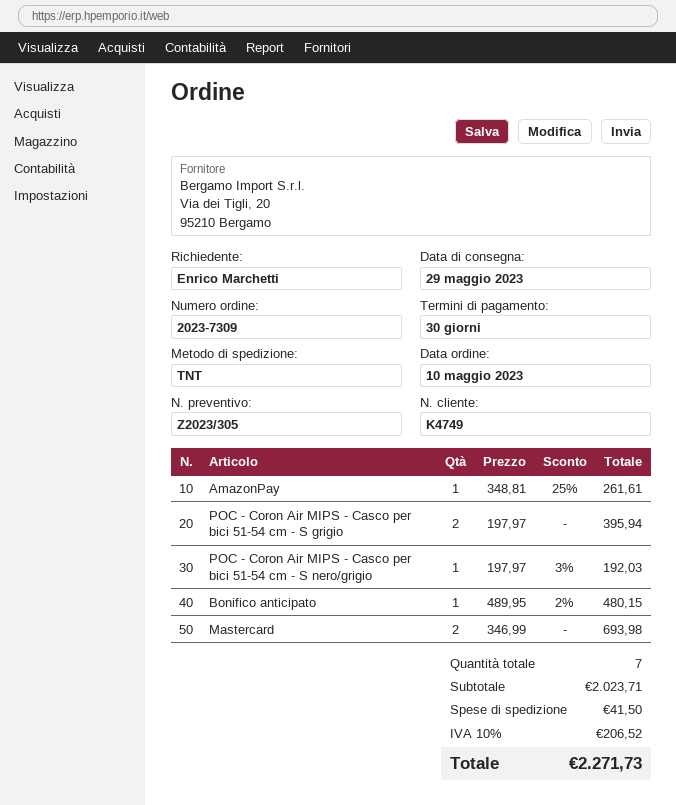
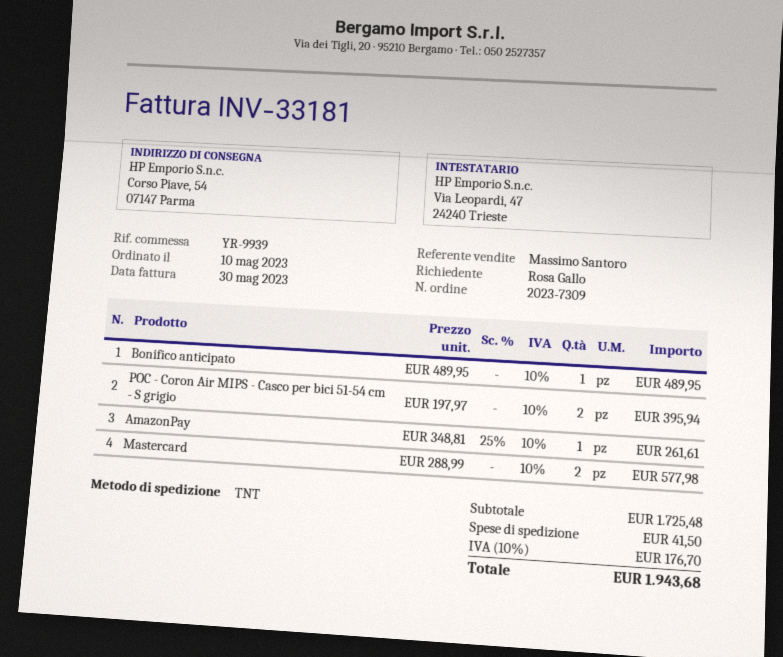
ordered by: Enrico Marchetti -> Rosa Gallo
POC - Coron Air MIPS - Casco per bici 51-54 cm - S nero/grigio: 1 x 197.97 - 3% = 192.03 -> none
Bonifico anticipato: 1 x 489.95 - 2% = 480.15 -> 1 x 489.95 = 489.95
Mastercard: 2 x 346.99 = 693.98 -> 2 x 288.99 = 577.98
subtotal: 2023.71 -> 1725.48
tax: 10% = 206.52 -> 10% = 176.70
total: 2271.73 -> 1943.68

